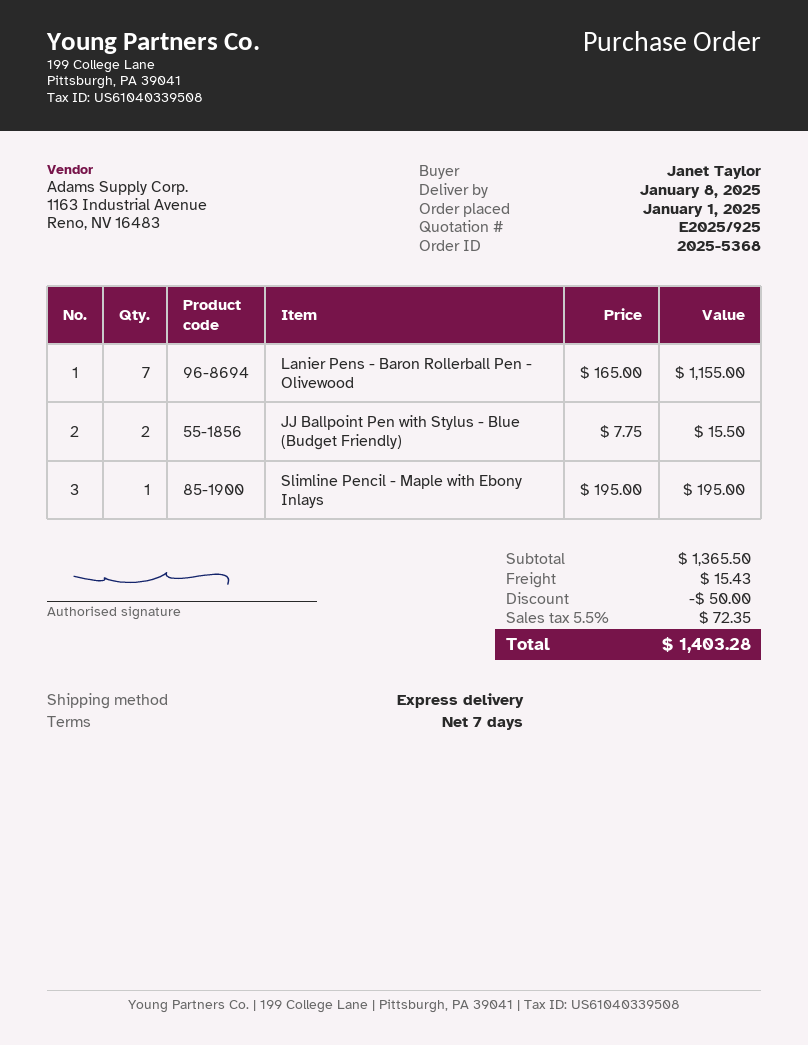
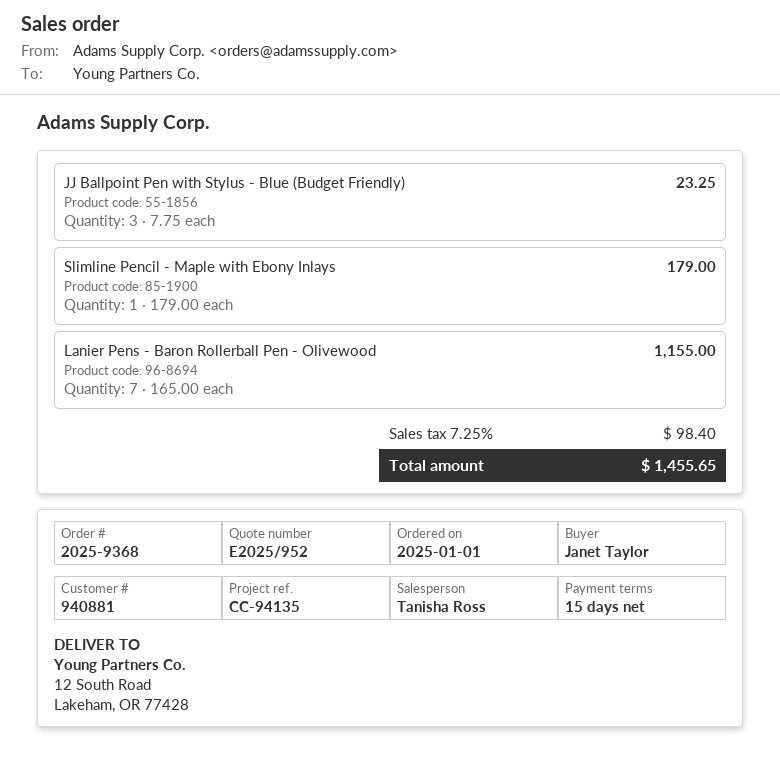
quote number: E2025/925 -> E2025/952
order number: 2025-5368 -> 2025-9368
payment terms: 7 days -> 15 days
JJ Ballpoint Pen with Stylus - Blue (Budget Friendly): 2 x 7.75 = 15.50 -> 3 x 7.75 = 23.25
Slimline Pencil - Maple with Ebony Inlays: 1 x 195.00 = 195.00 -> 1 x 179.00 = 179.00
discount: 50.00 -> none
shipping: 15.43 -> none
tax: 5.5% = 72.35 -> 7.25% = 98.40
total: 1403.28 -> 1455.65

